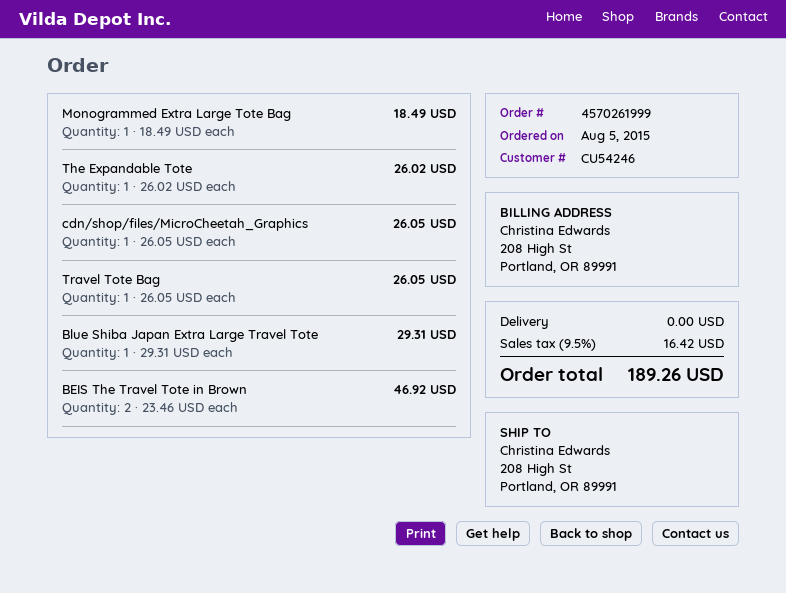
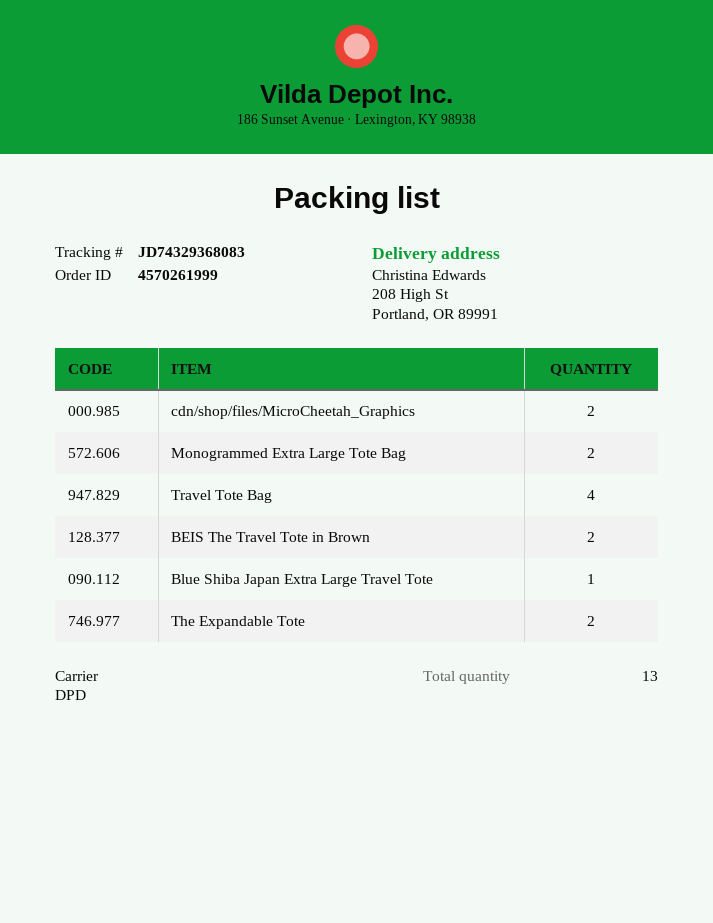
Monogrammed Extra Large Tote Bag: 1 -> 2
The Expandable Tote: 1 -> 2
cdn/shop/files/MicroCheetah_Graphics: 1 -> 2
Travel Tote Bag: 1 -> 4

